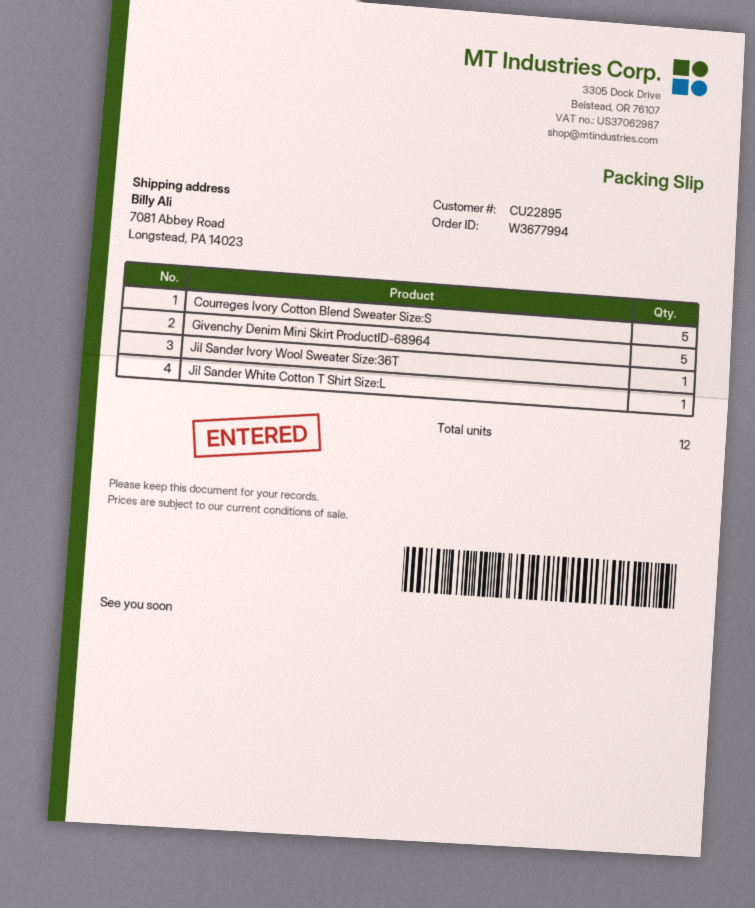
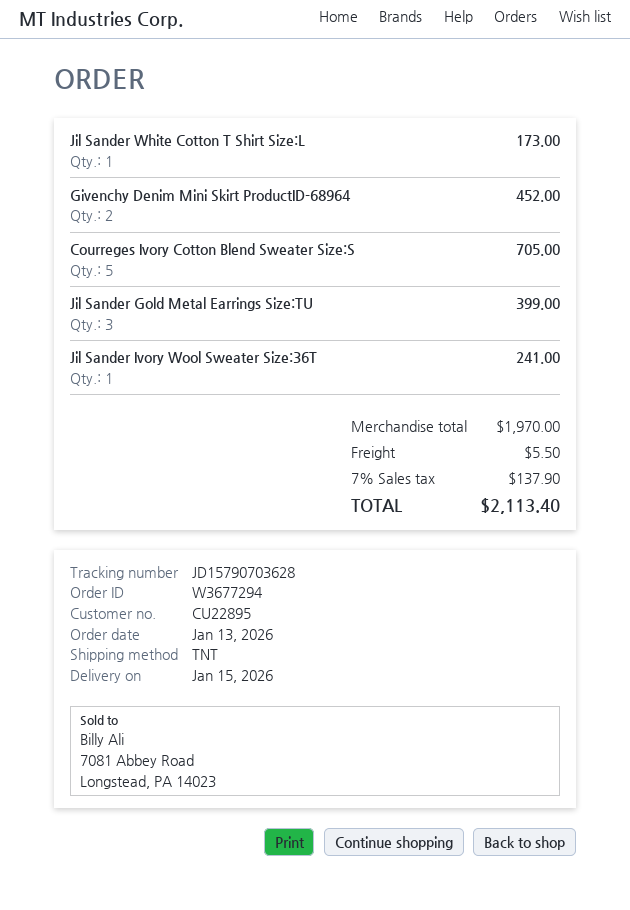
order number: W3677994 -> W3677294
Givenchy Denim Mini Skirt ProductID-68964: 5 -> 2
Jil Sander Gold Metal Earrings Size:TU: none -> 3

